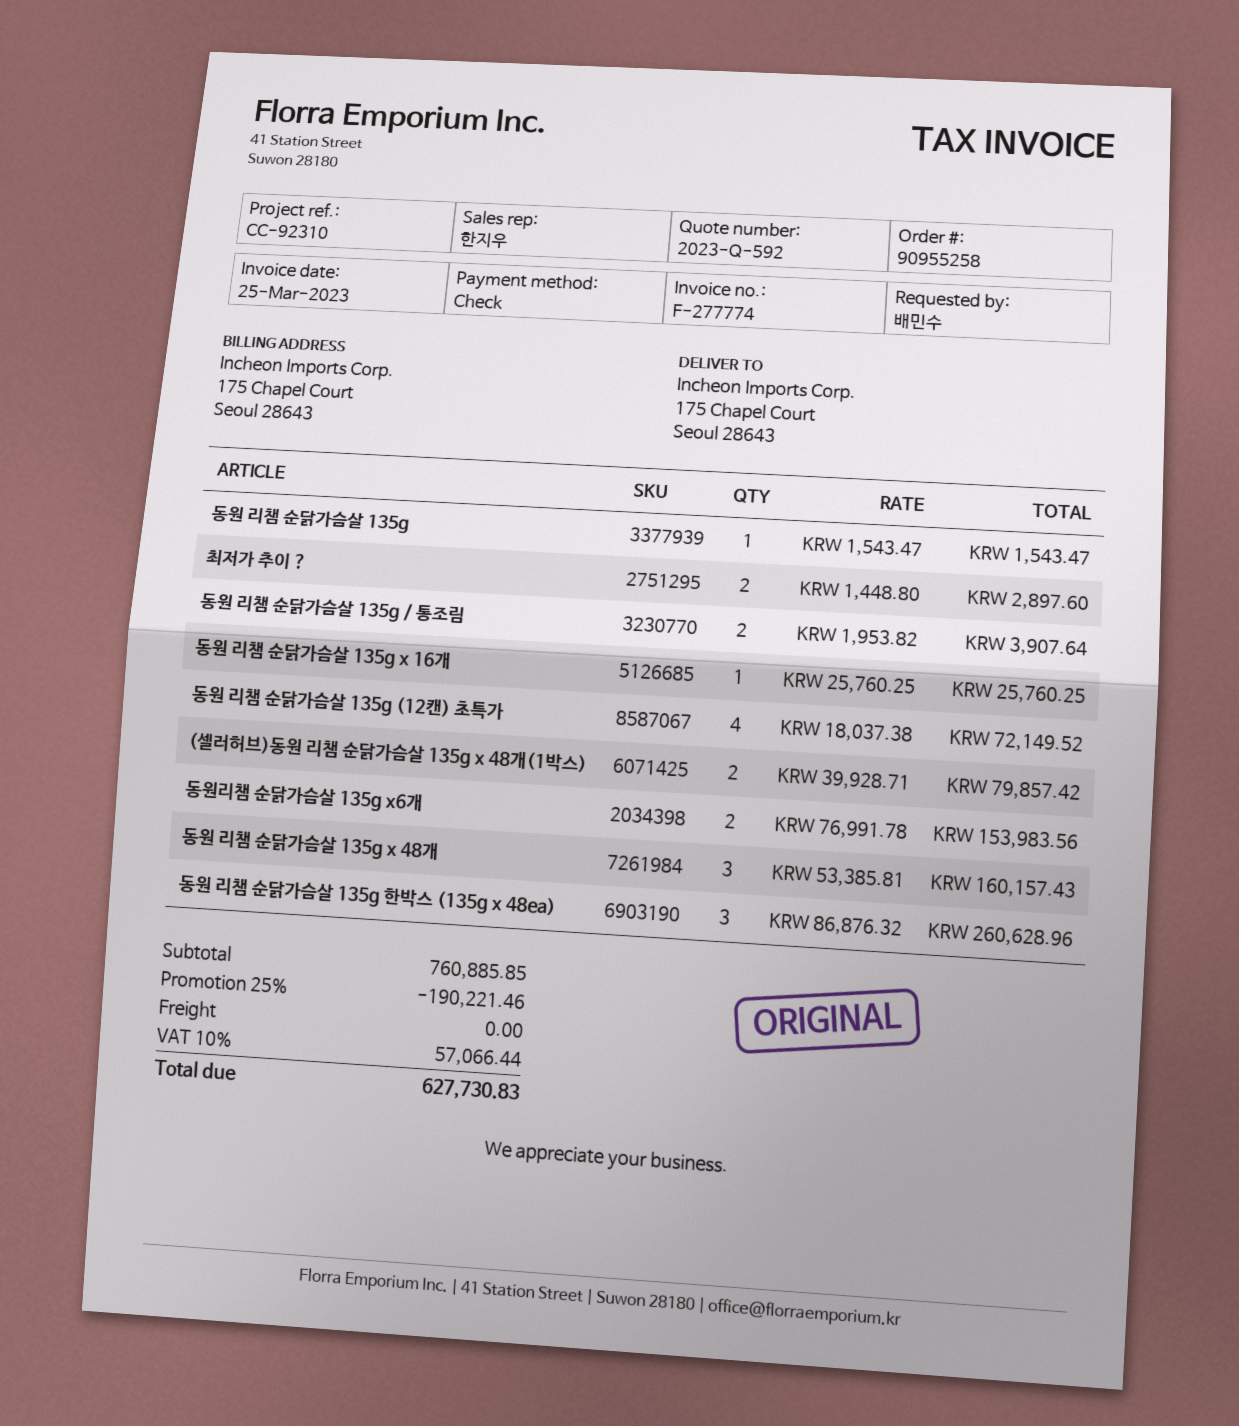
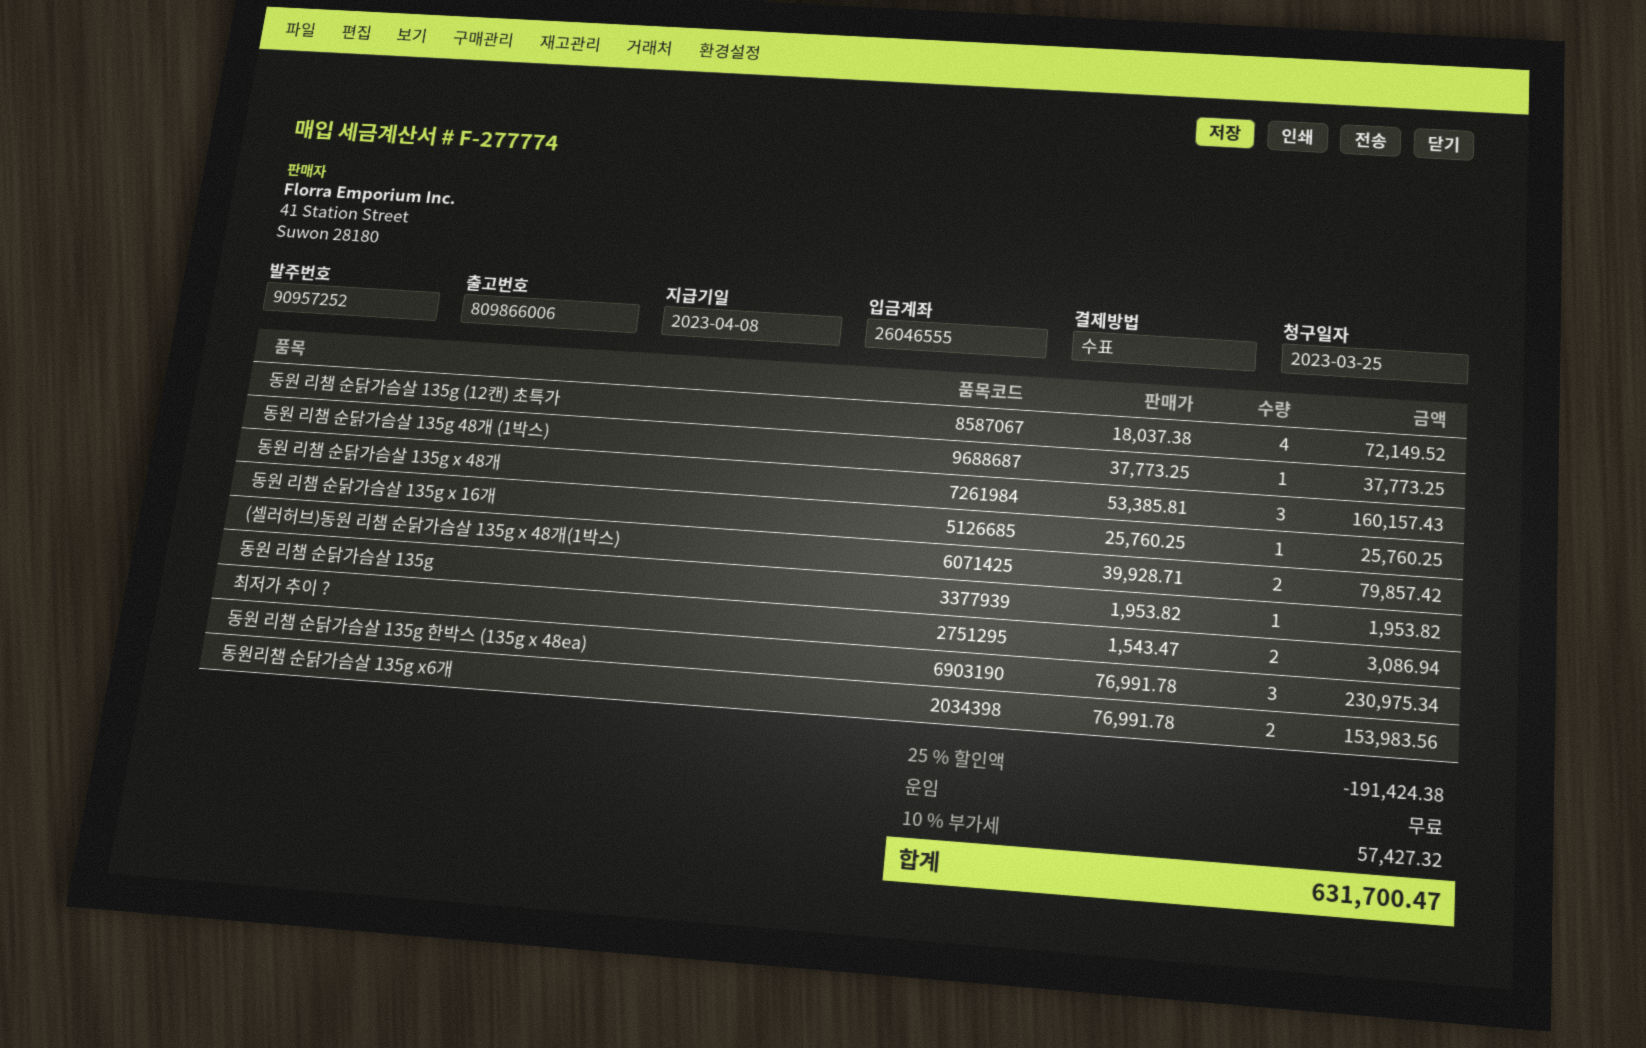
order number: 90955258 -> 90957252
동원 리챔 순닭가슴살 135g: 1 x 1543.47 = 1543.47 -> 1 x 1953.82 = 1953.82
최저가 추이 ?: 2 x 1448.80 = 2897.60 -> 2 x 1543.47 = 3086.94
동원 리챔 순닭가슴살 135g / 통조림: 2 x 1953.82 = 3907.64 -> none
동원 리챔 순닭가슴살 135g 한박스 (135g x 48ea): 3 x 86876.32 = 260628.96 -> 3 x 76991.78 = 230975.34
동원 리챔 순닭가슴살 135g 48개 (1박스): none -> 1 x 37773.25 = 37773.25
discount: 25% = 190221.46 -> 25% = 191424.38
tax: 10% = 57066.44 -> 10% = 57427.32
total: 627730.83 -> 631700.47

